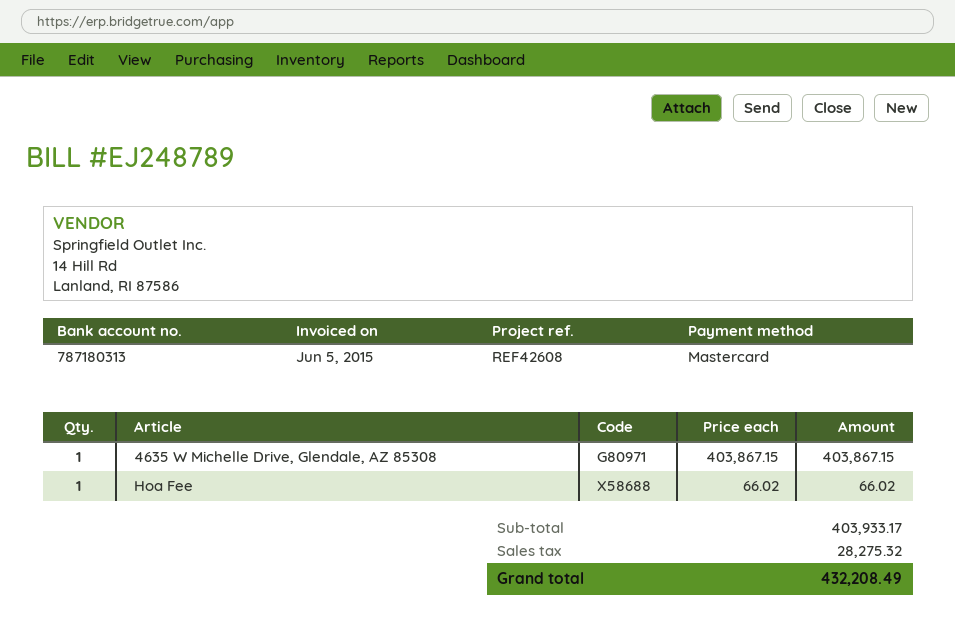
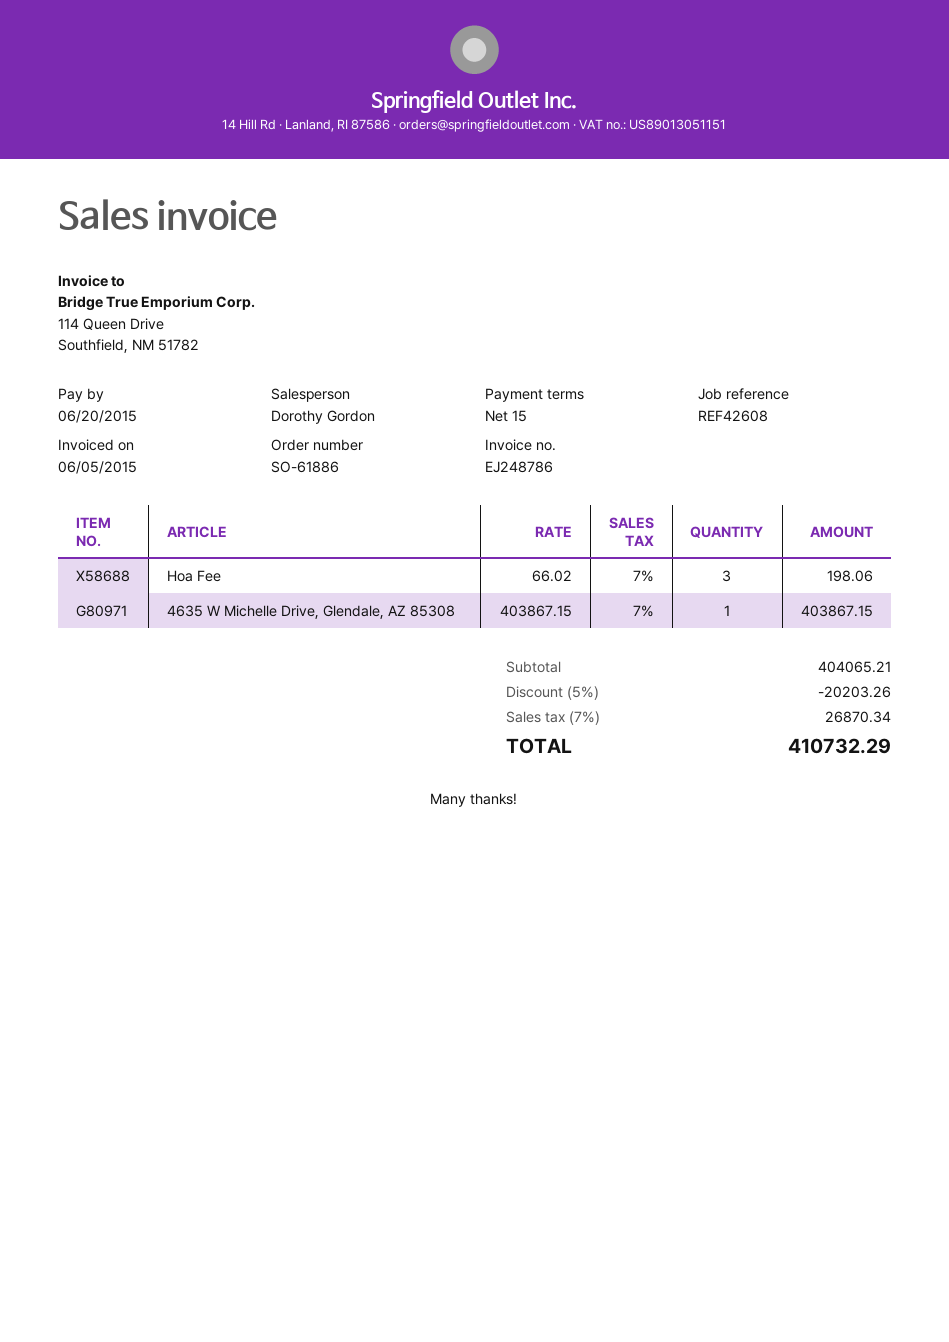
invoice number: EJ248789 -> EJ248786
Hoa Fee: 1 x 66.02 = 66.02 -> 3 x 66.02 = 198.06
subtotal: 403933.17 -> 404065.21
discount: none -> 5% = 20203.26
tax: 28275.32 -> 26870.34
total: 432208.49 -> 410732.29

